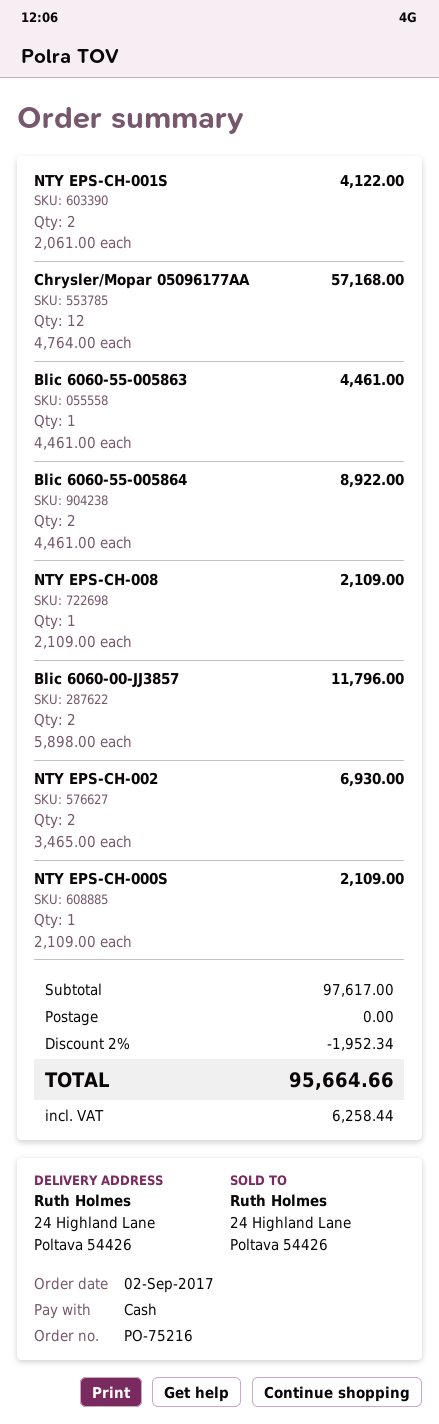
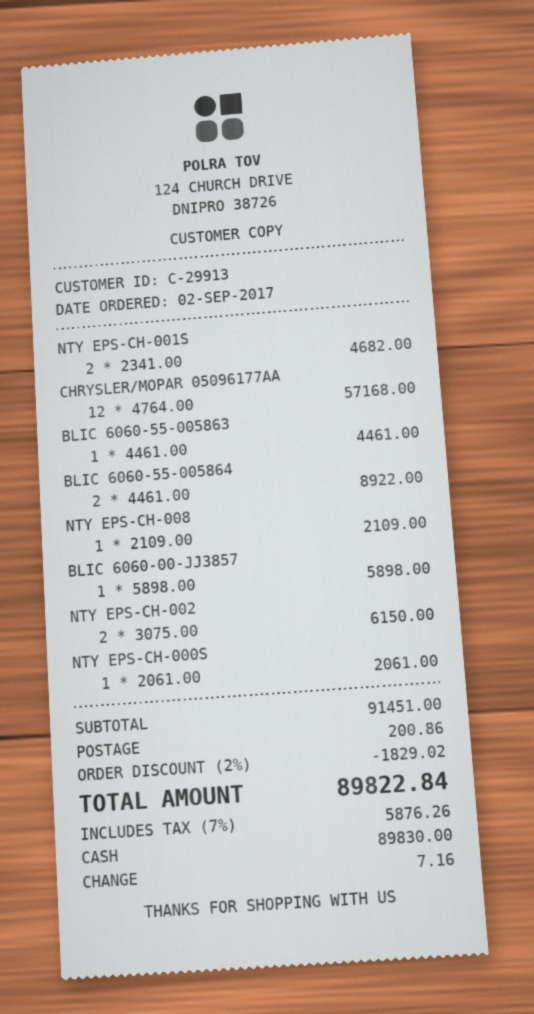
NTY EPS-CH-001S: 2 x 2061.00 = 4122.00 -> 2 x 2341.00 = 4682.00
Blic 6060-00-JJ3857: 2 x 5898.00 = 11796.00 -> 1 x 5898.00 = 5898.00
NTY EPS-CH-002: 2 x 3465.00 = 6930.00 -> 2 x 3075.00 = 6150.00
NTY EPS-CH-000S: 1 x 2109.00 = 2109.00 -> 1 x 2061.00 = 2061.00
subtotal: 97617.00 -> 91451.00
discount: 2% = 1952.34 -> 2% = 1829.02
shipping: 0.00 -> 200.86
tax: 6258.44 -> 5876.26
total: 95664.66 -> 89822.84

